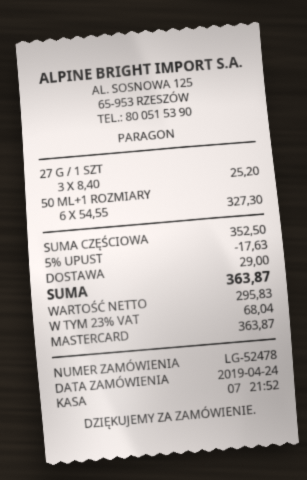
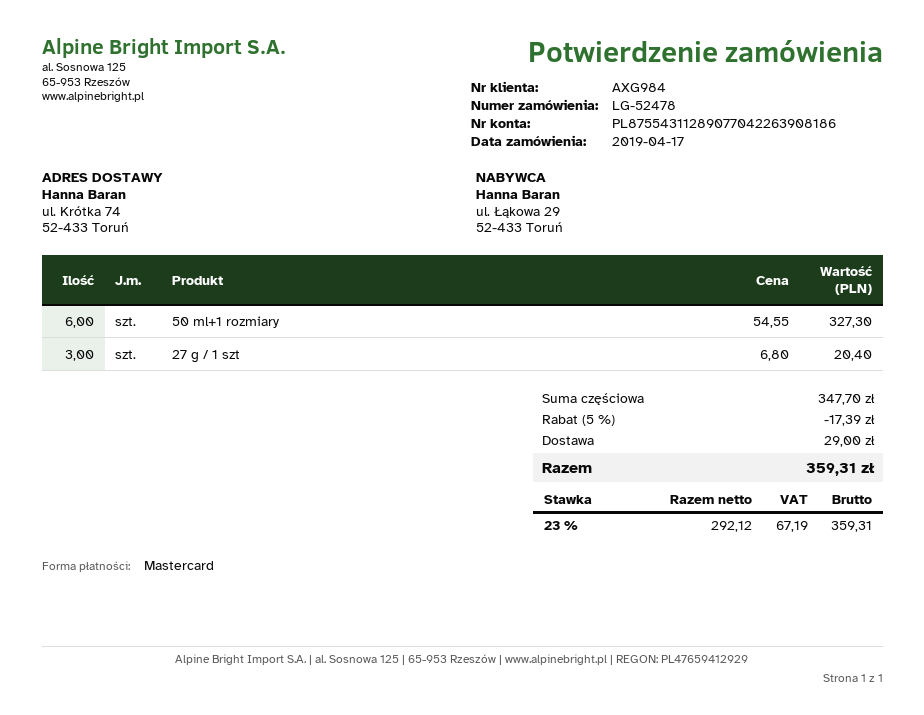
order date: 2019-04-24 -> 2019-04-17
27 G / 1 SZT: 3 x 8.40 = 25.20 -> 3 x 6.80 = 20.40
subtotal: 352.50 -> 347.70
discount: 5% = 17.63 -> 5% = 17.39
net: 295.83 -> 292.12
tax: 23% = 68.04 -> 23% = 67.19
total: 363.87 -> 359.31

